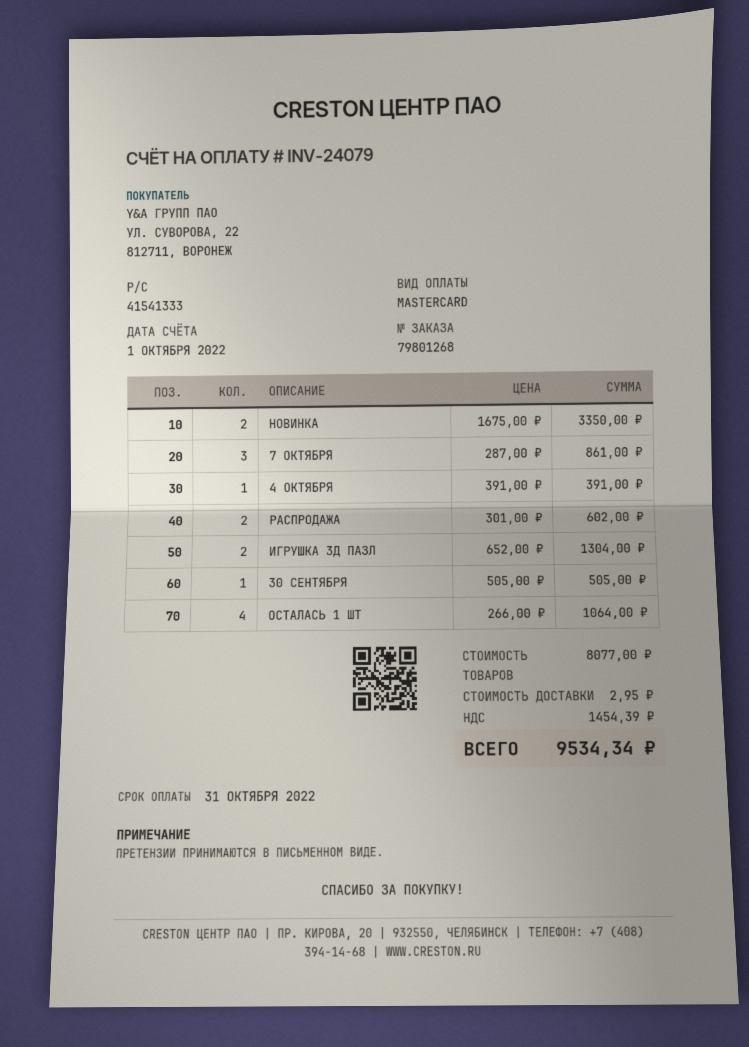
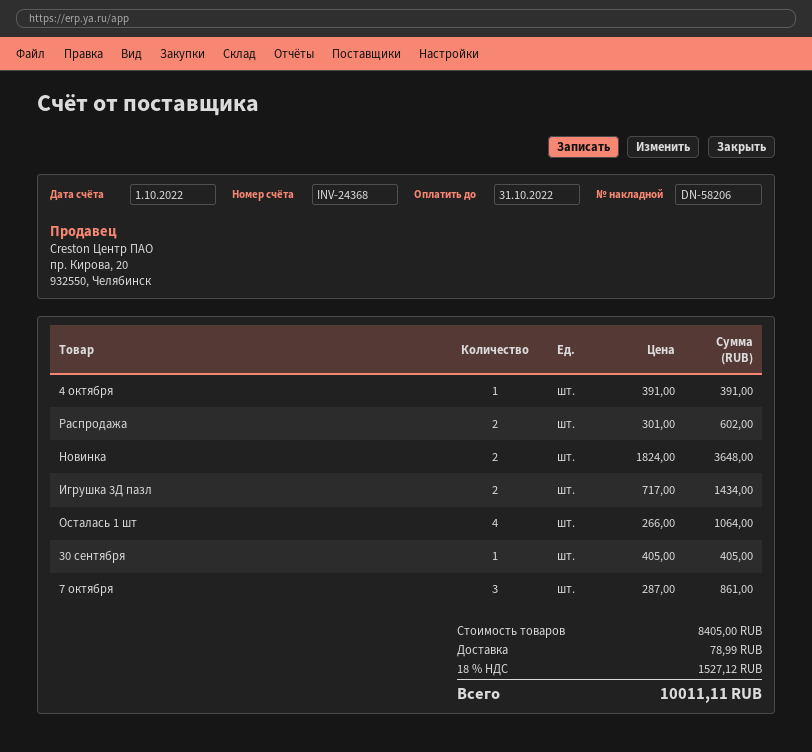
invoice number: INV-24079 -> INV-24368
НОВИНКА: 2 x 1675.00 = 3350.00 -> 2 x 1824.00 = 3648.00
ИГРУШКА 3Д ПАЗЛ: 2 x 652.00 = 1304.00 -> 2 x 717.00 = 1434.00
30 СЕНТЯБРЯ: 1 x 505.00 = 505.00 -> 1 x 405.00 = 405.00
subtotal: 8077.00 -> 8405.00
shipping: 2.95 -> 78.99
tax: 1454.39 -> 1527.12
total: 9534.34 -> 10011.11

